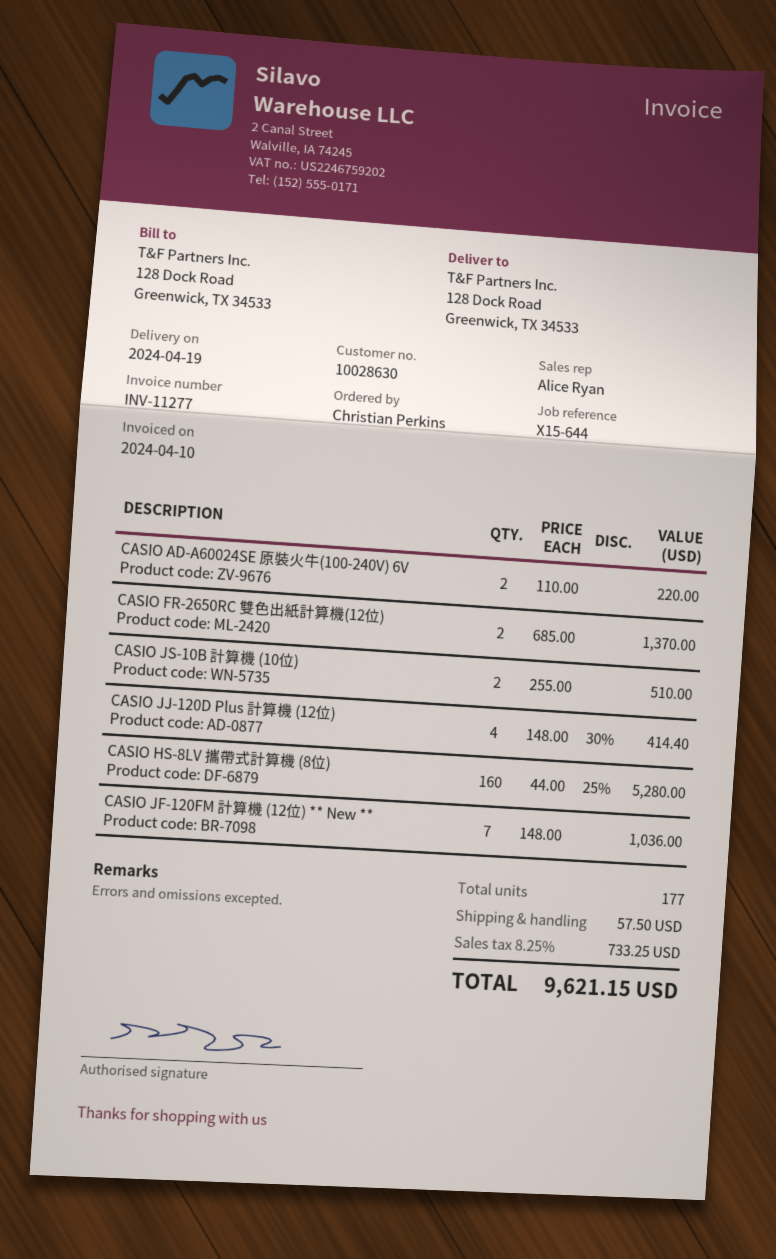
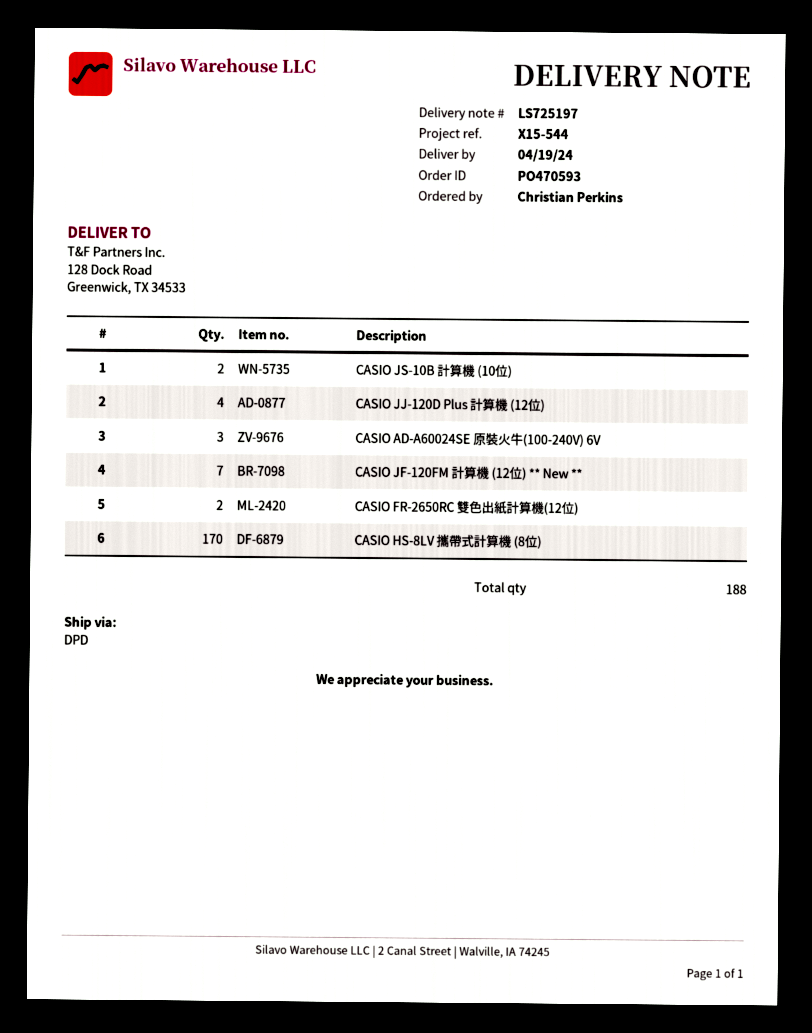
reference: X15-644 -> X15-544
CASIO AD-A60024SE 原裝火牛(100-240V) 6V: 2 -> 3
CASIO HS-8LV 攜帶式計算機 (8位): 160 -> 170
total quantity: 177 -> 188

